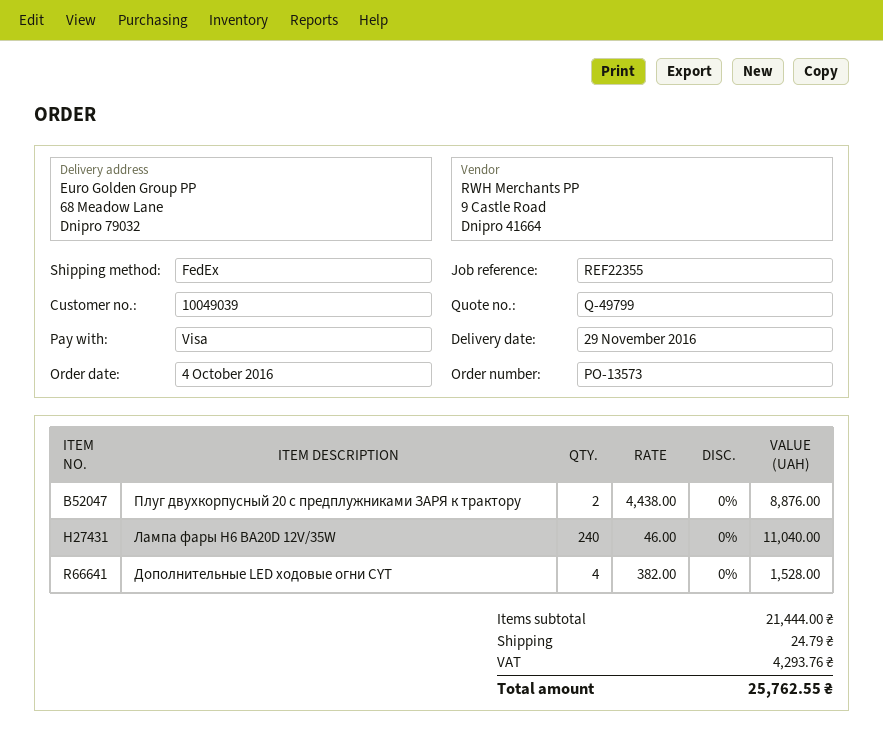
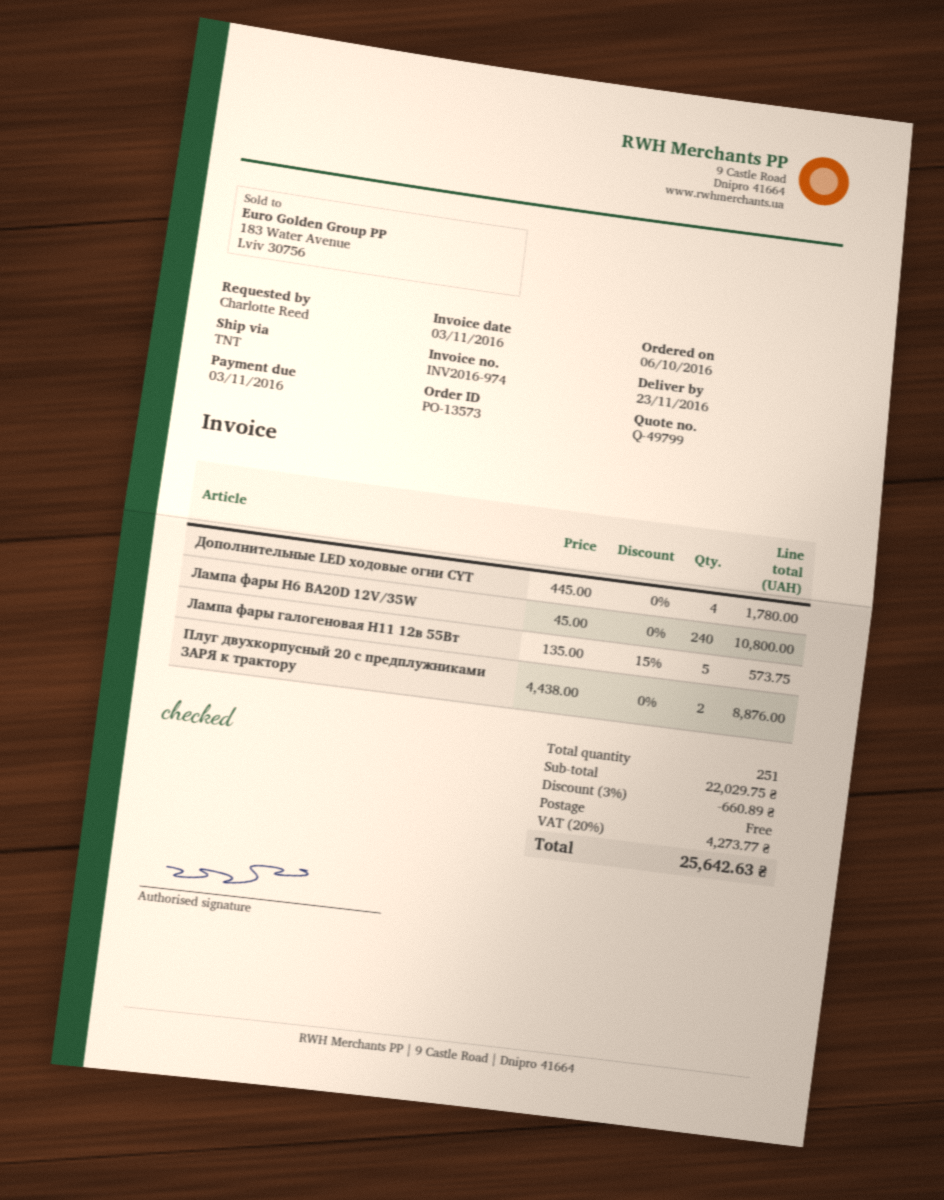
order date: 2016-10-04 -> 2016-10-06
delivery date: 2016-11-29 -> 2016-11-23
shipping method: FedEx -> TNT
Лампа фары H6 BA20D 12V/35W: 240 x 46.00 = 11040.00 -> 240 x 45.00 = 10800.00
Дополнительные LED ходовые огни CYT: 4 x 382.00 = 1528.00 -> 4 x 445.00 = 1780.00
Лампа фары галогеновая Н11 12в 55Вт: none -> 5 x 135.00 - 15% = 573.75
subtotal: 21444.00 -> 22029.75
discount: none -> 3% = 660.89
shipping: 24.79 -> 0.00
tax: 4293.76 -> 4273.77
total: 25762.55 -> 25642.63

